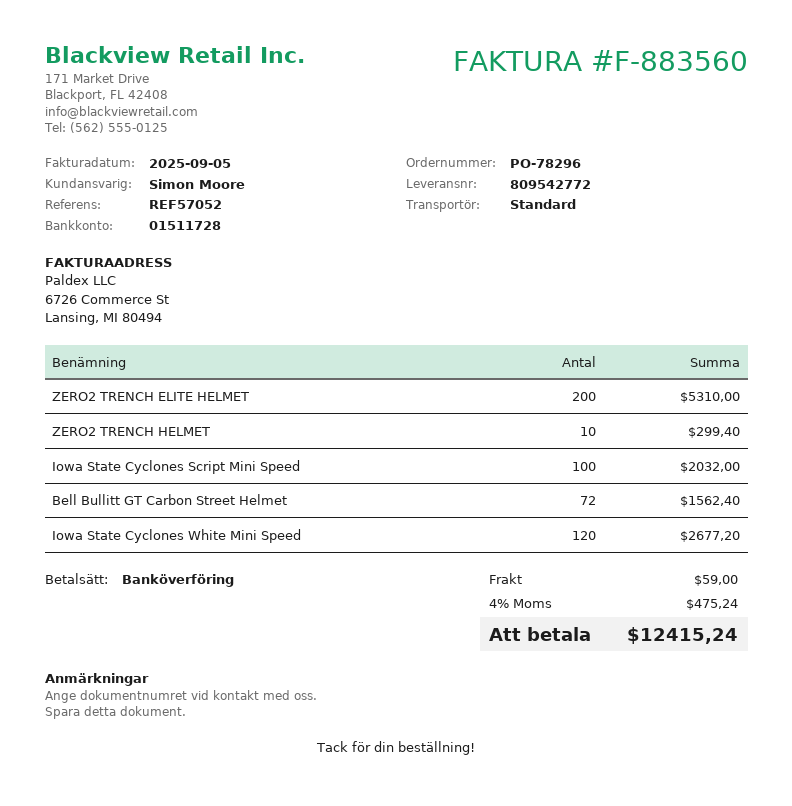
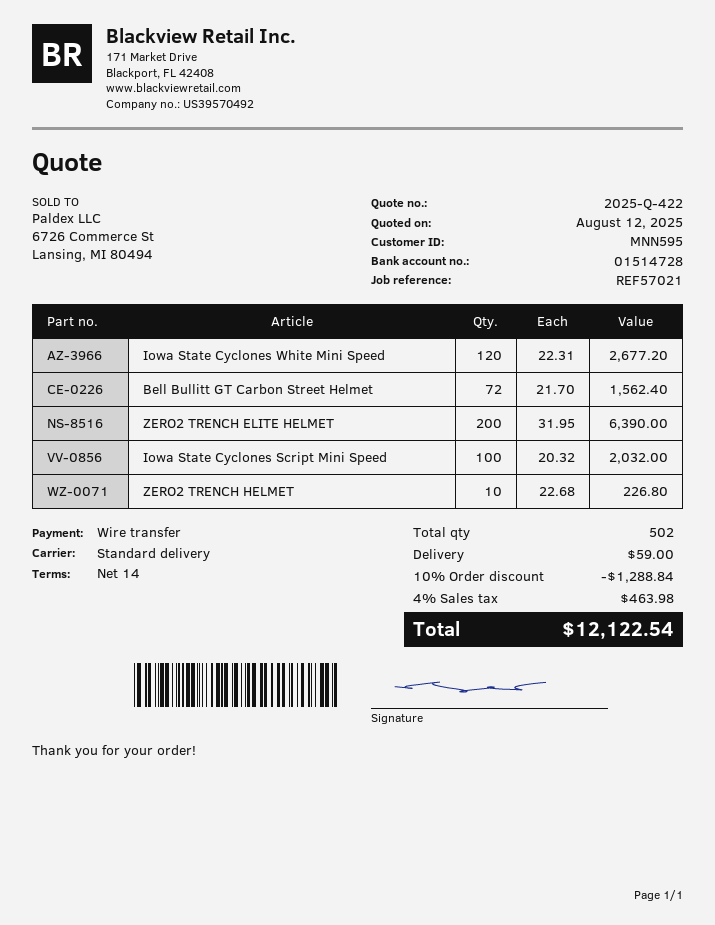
reference: REF57052 -> REF57021
bank account: 01511728 -> 01514728
ZERO2 TRENCH ELITE HELMET: 200 for 5310.00 -> 200 for 6390.00
ZERO2 TRENCH HELMET: 10 for 299.40 -> 10 for 226.80
discount: none -> 10% = 1288.84
tax: 4% = 475.24 -> 4% = 463.98
total: 12415.24 -> 12122.54

